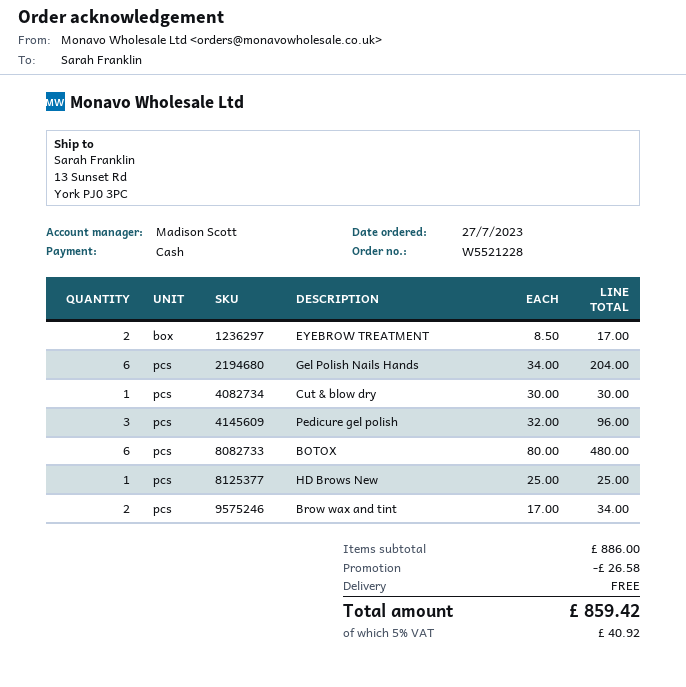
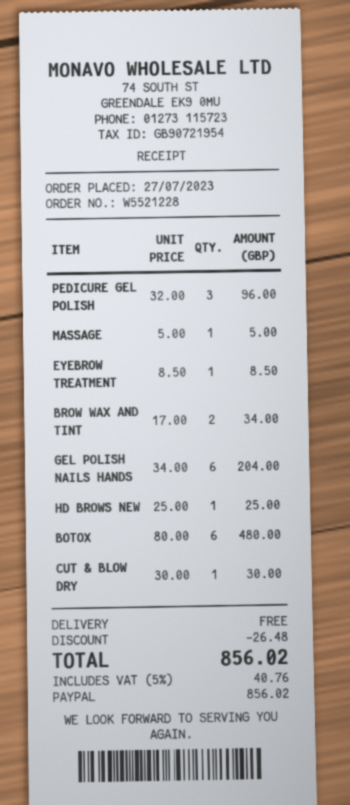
payment method: cash -> PayPal
EYEBROW TREATMENT: 2 x 8.50 = 17.00 -> 1 x 8.50 = 8.50
MASSAGE: none -> 1 x 5.00 = 5.00
discount: 26.58 -> 26.48
tax: 5% = 40.92 -> 5% = 40.76
total: 859.42 -> 856.02

